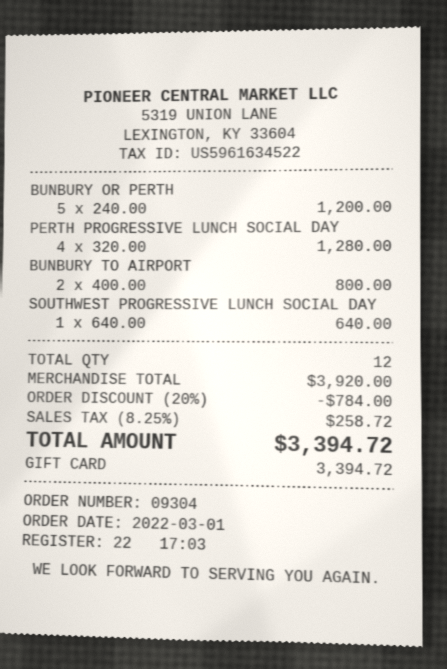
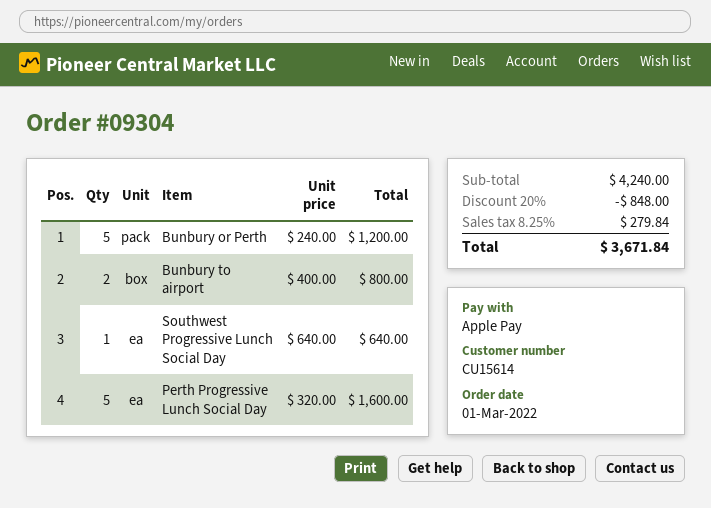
payment method: gift card -> Apple Pay
PERTH PROGRESSIVE LUNCH SOCIAL DAY: 4 x 320.00 = 1280.00 -> 5 x 320.00 = 1600.00
subtotal: 3920.00 -> 4240.00
discount: 20% = 784.00 -> 20% = 848.00
tax: 8.25% = 258.72 -> 8.25% = 279.84
total: 3394.72 -> 3671.84

